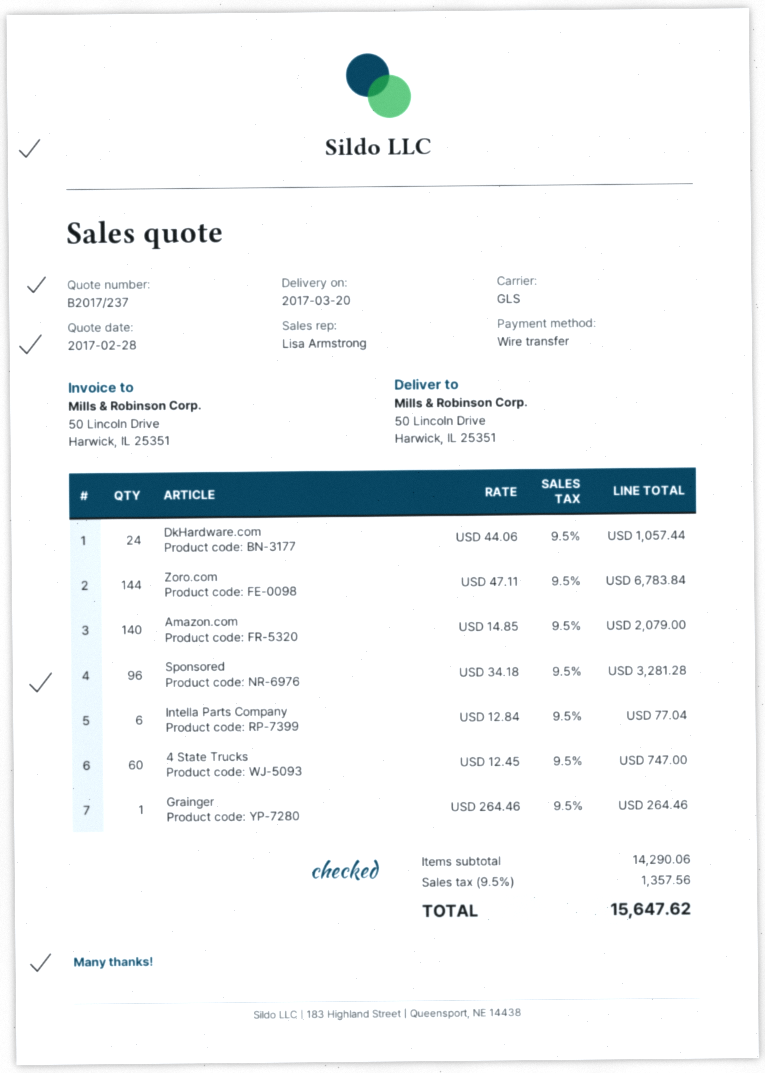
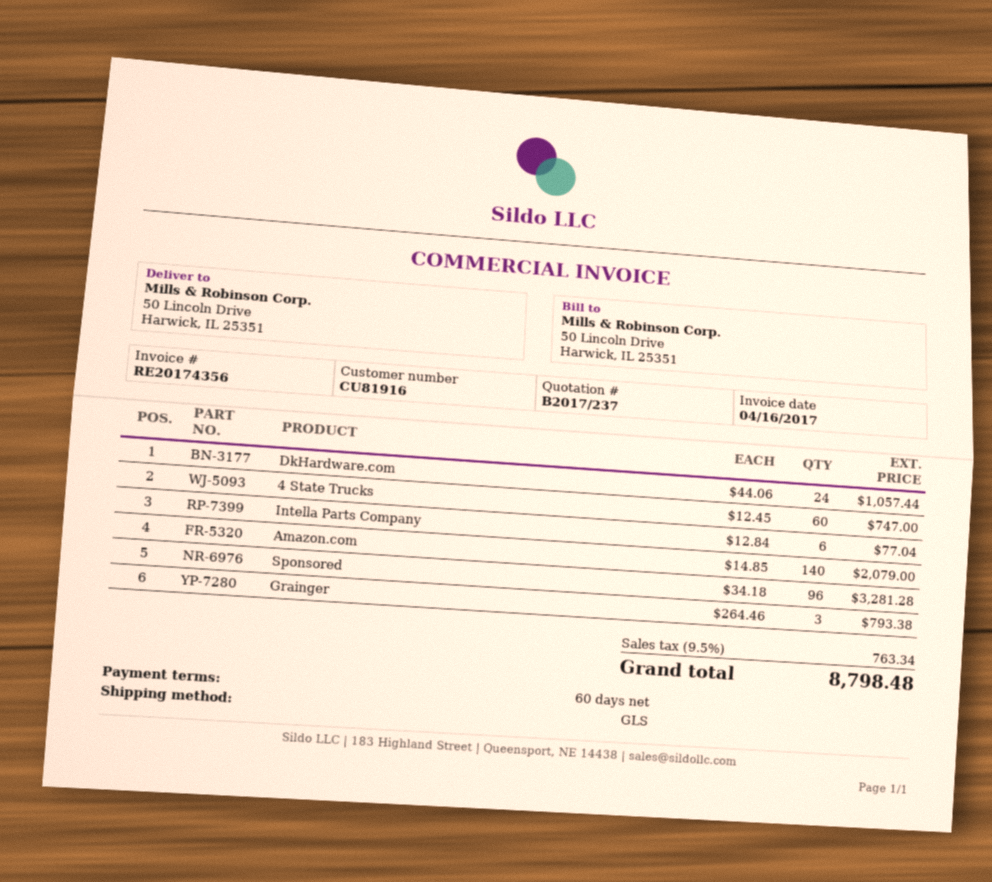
Zoro.com: 144 x 47.11 = 6783.84 -> none
Grainger: 1 x 264.46 = 264.46 -> 3 x 264.46 = 793.38
tax: 9.5% = 1357.56 -> 9.5% = 763.34
total: 15647.62 -> 8798.48

